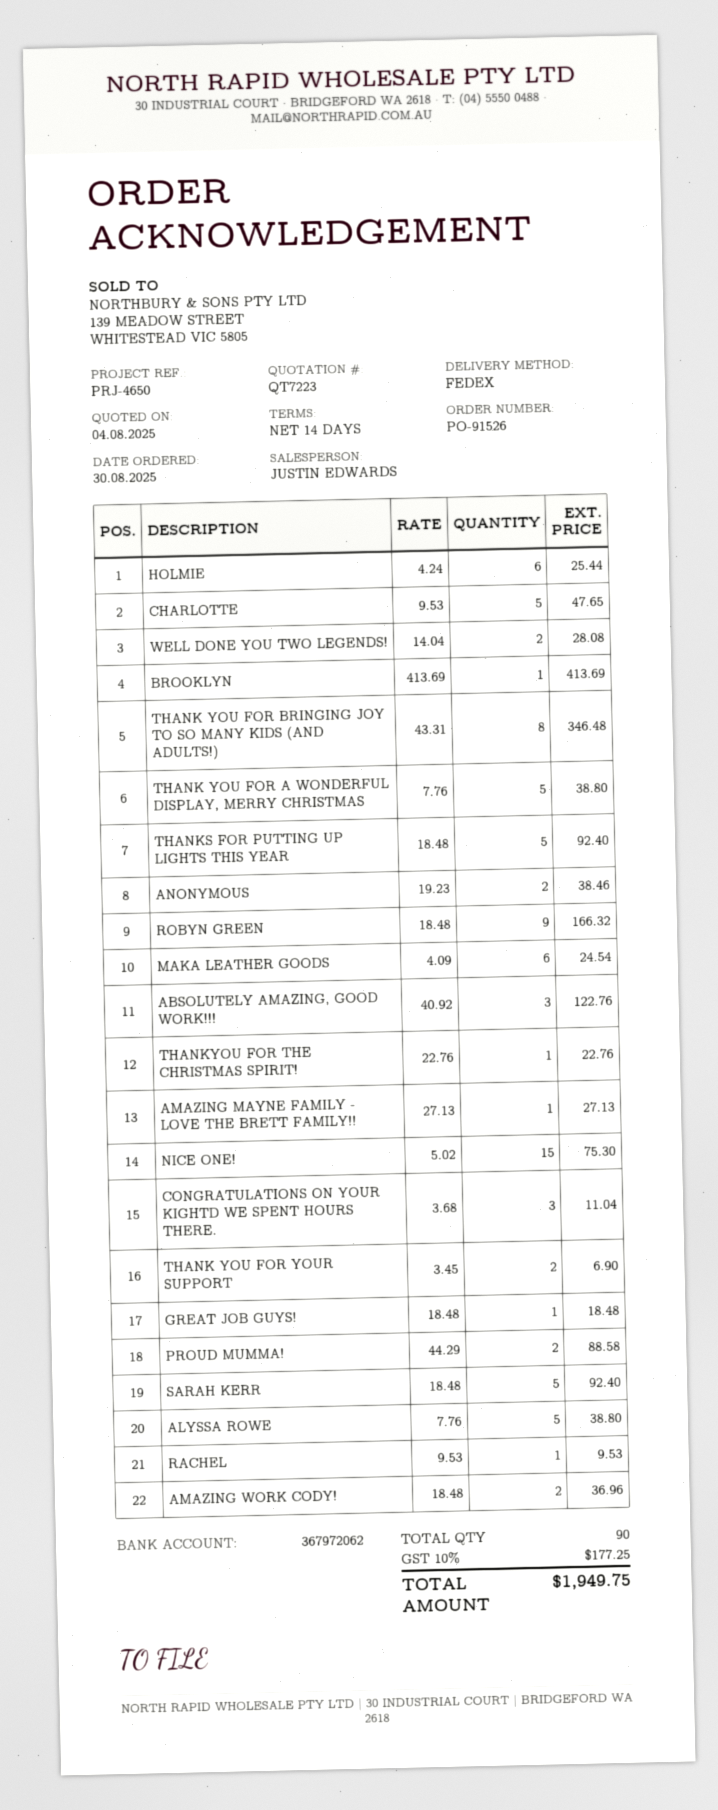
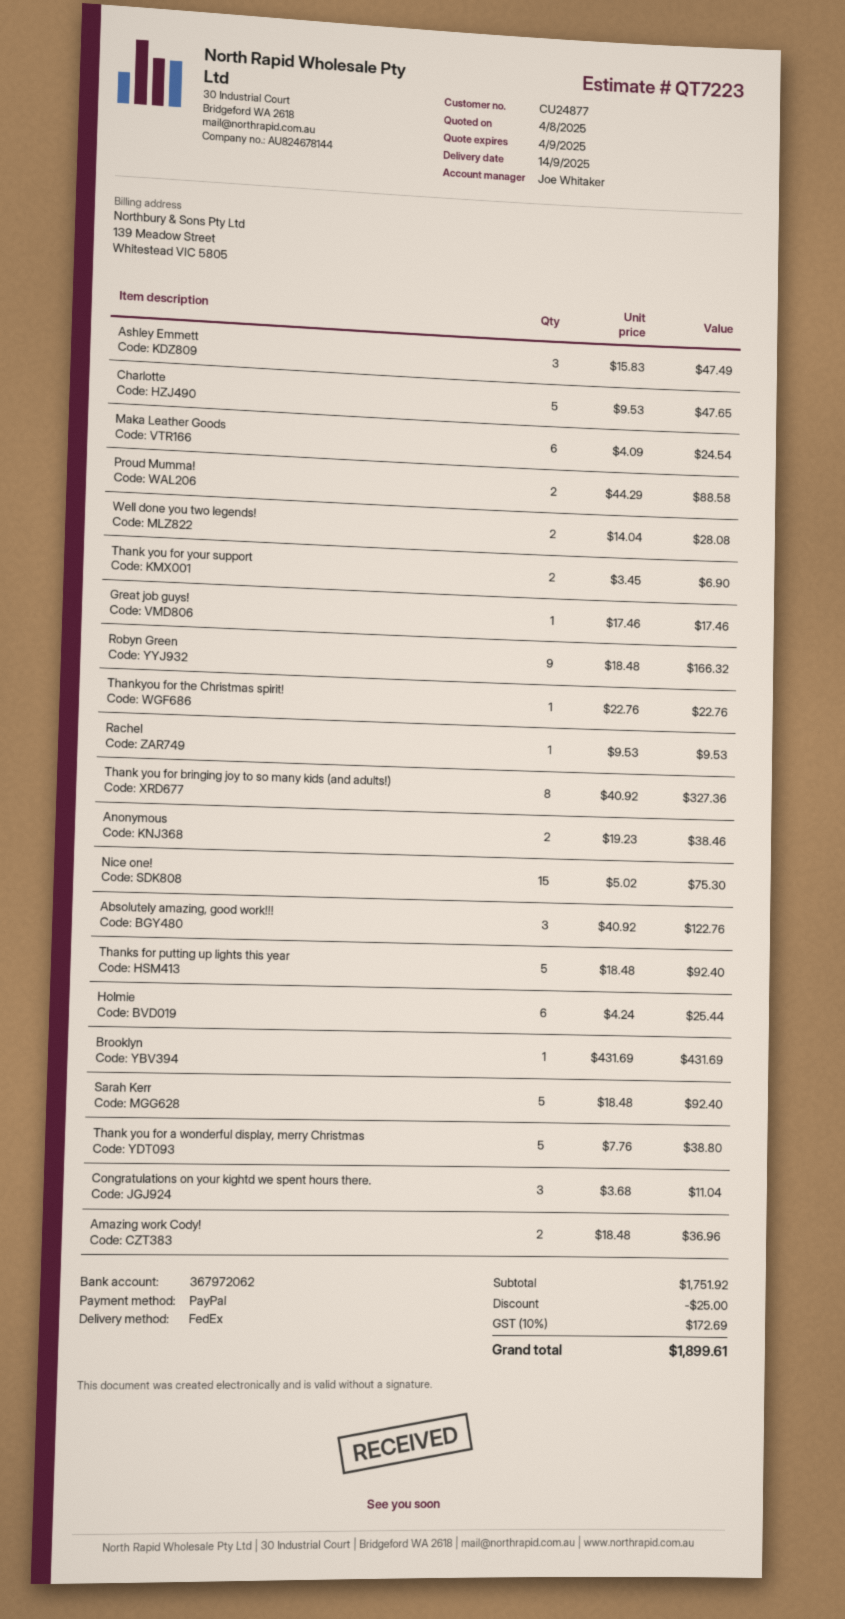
sales rep: JUSTIN EDWARDS -> Joe Whitaker
BROOKLYN: 1 x 413.69 = 413.69 -> 1 x 431.69 = 431.69
THANK YOU FOR BRINGING JOY TO SO MANY KIDS (AND ADULTS!): 8 x 43.31 = 346.48 -> 8 x 40.92 = 327.36
AMAZING MAYNE FAMILY - LOVE THE BRETT FAMILY!!: 1 x 27.13 = 27.13 -> none
GREAT JOB GUYS!: 1 x 18.48 = 18.48 -> 1 x 17.46 = 17.46
ALYSSA ROWE: 5 x 7.76 = 38.80 -> none
Ashley Emmett: none -> 3 x 15.83 = 47.49
discount: none -> 25.00
tax: 10% = 177.25 -> 10% = 172.69
total: 1949.75 -> 1899.61

